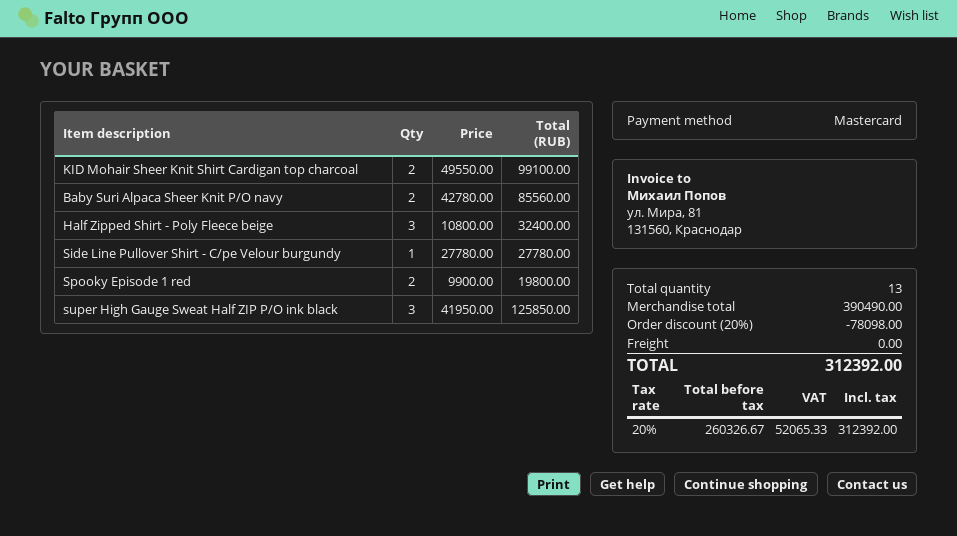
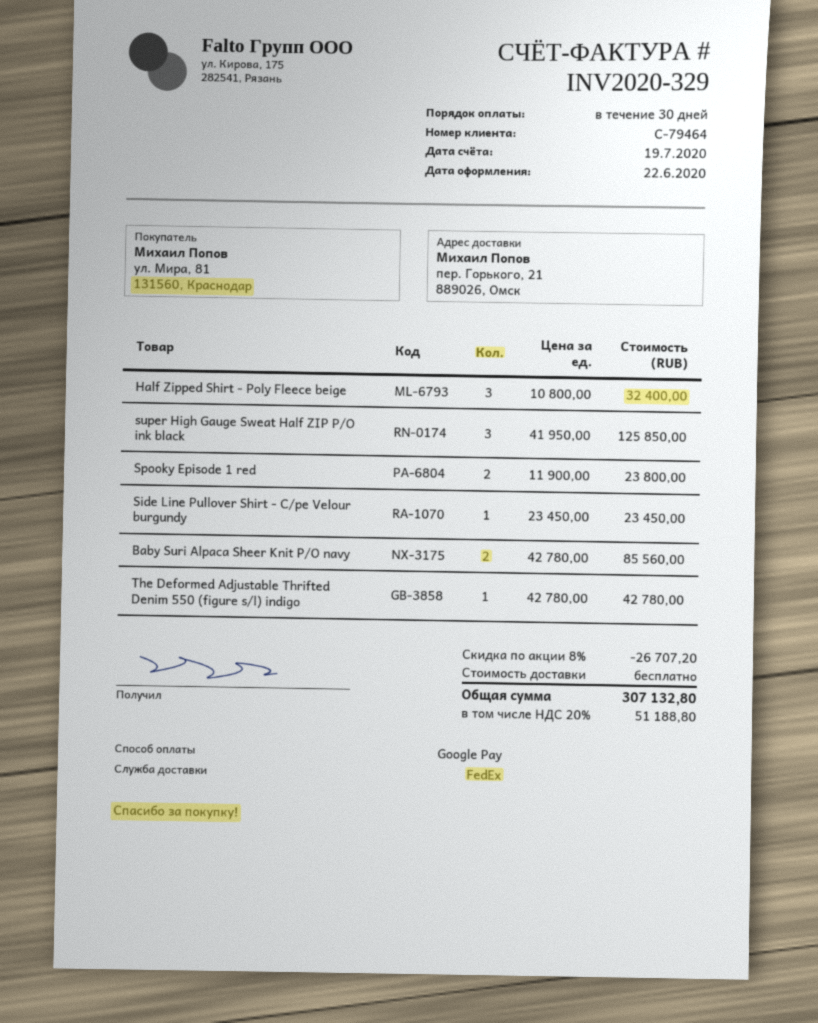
payment method: Mastercard -> Google Pay
KID Mohair Sheer Knit Shirt Cardigan top charcoal: 2 x 49550.00 = 99100.00 -> none
Side Line Pullover Shirt - C/pe Velour burgundy: 1 x 27780.00 = 27780.00 -> 1 x 23450.00 = 23450.00
Spooky Episode 1 red: 2 x 9900.00 = 19800.00 -> 2 x 11900.00 = 23800.00
The Deformed Adjustable Thrifted Denim 550 (figure s/l) indigo: none -> 1 x 42780.00 = 42780.00
discount: 20% = 78098.00 -> 8% = 26707.20
tax: 20% = 52065.33 -> 20% = 51188.80
total: 312392.00 -> 307132.80

